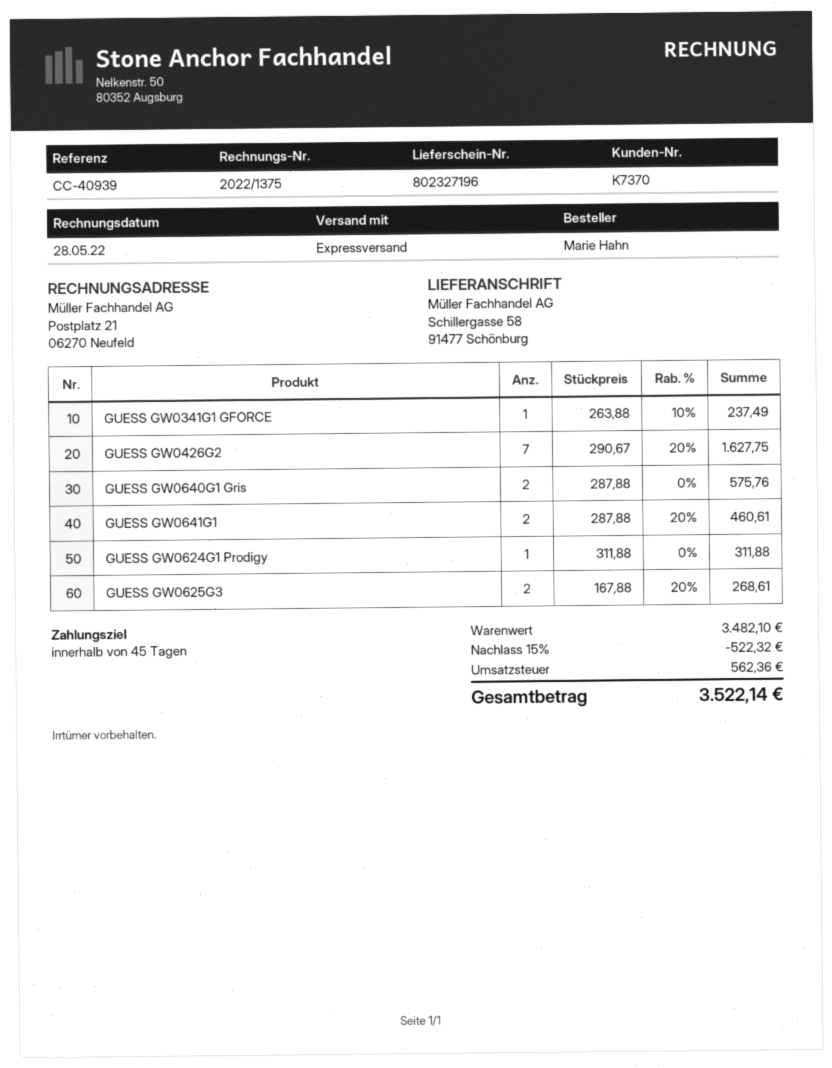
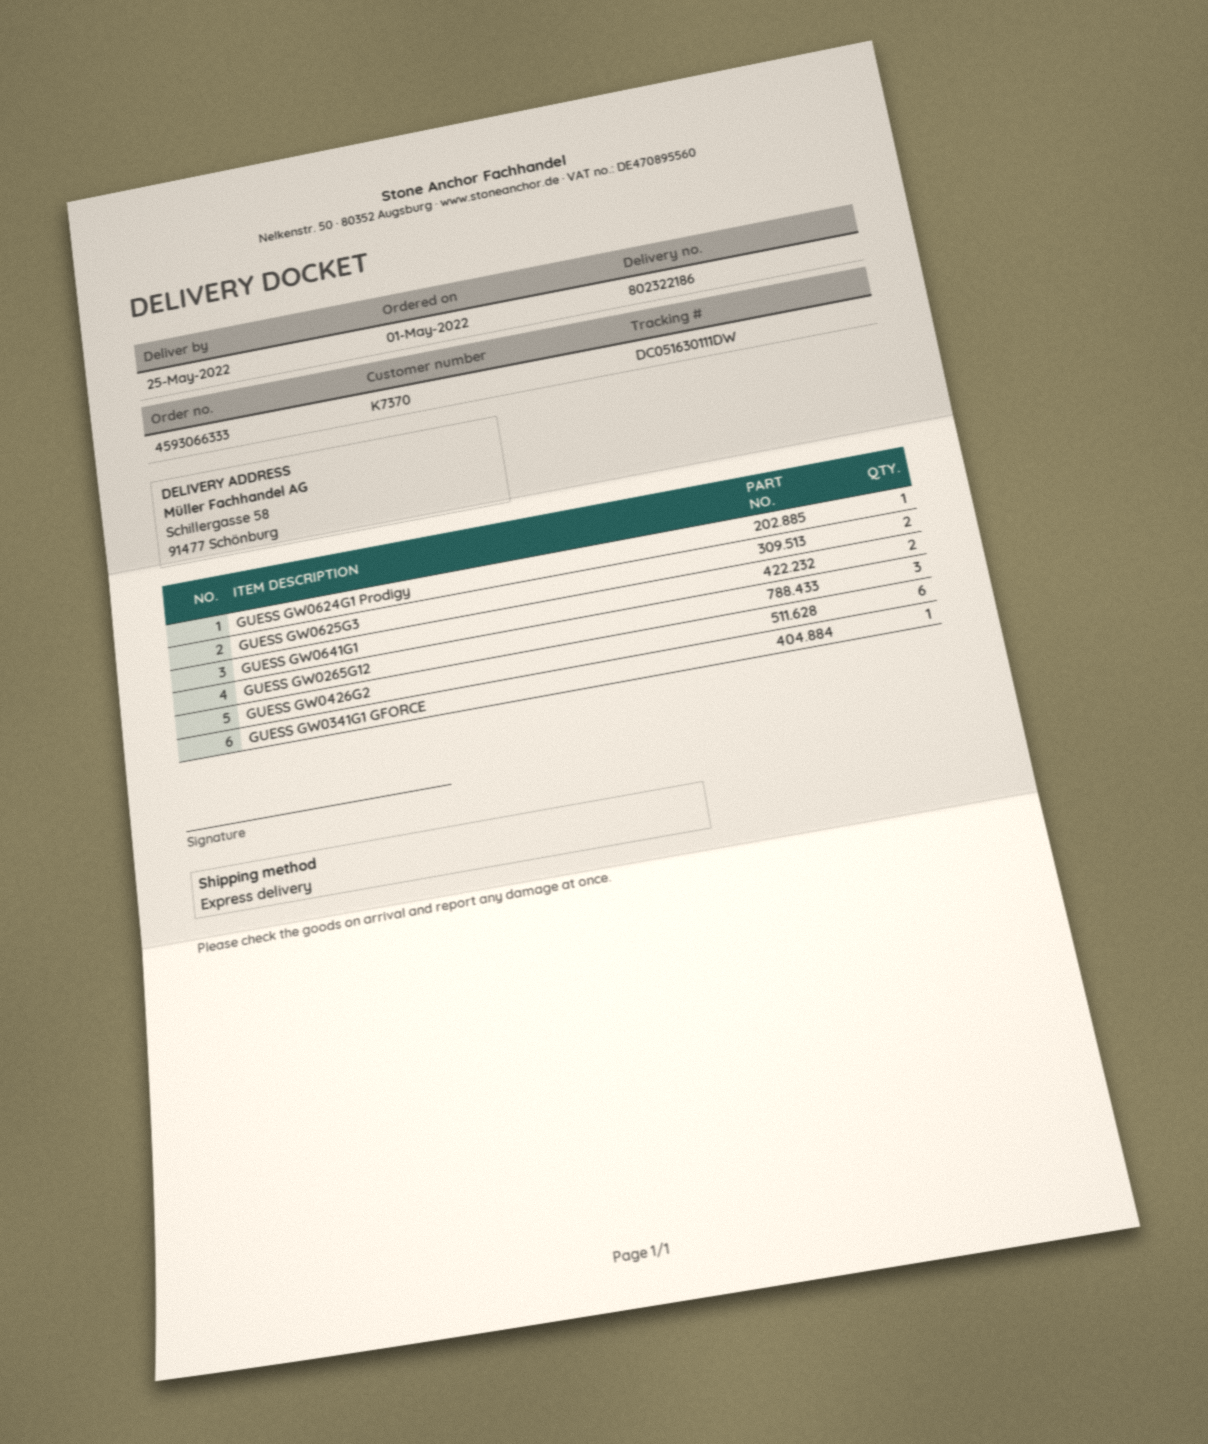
delivery note number: 802327196 -> 802322186
GUESS GW0426G2: 7 -> 6
GUESS GW0640G1 Gris: 2 -> none
GUESS GW0265G12: none -> 3

